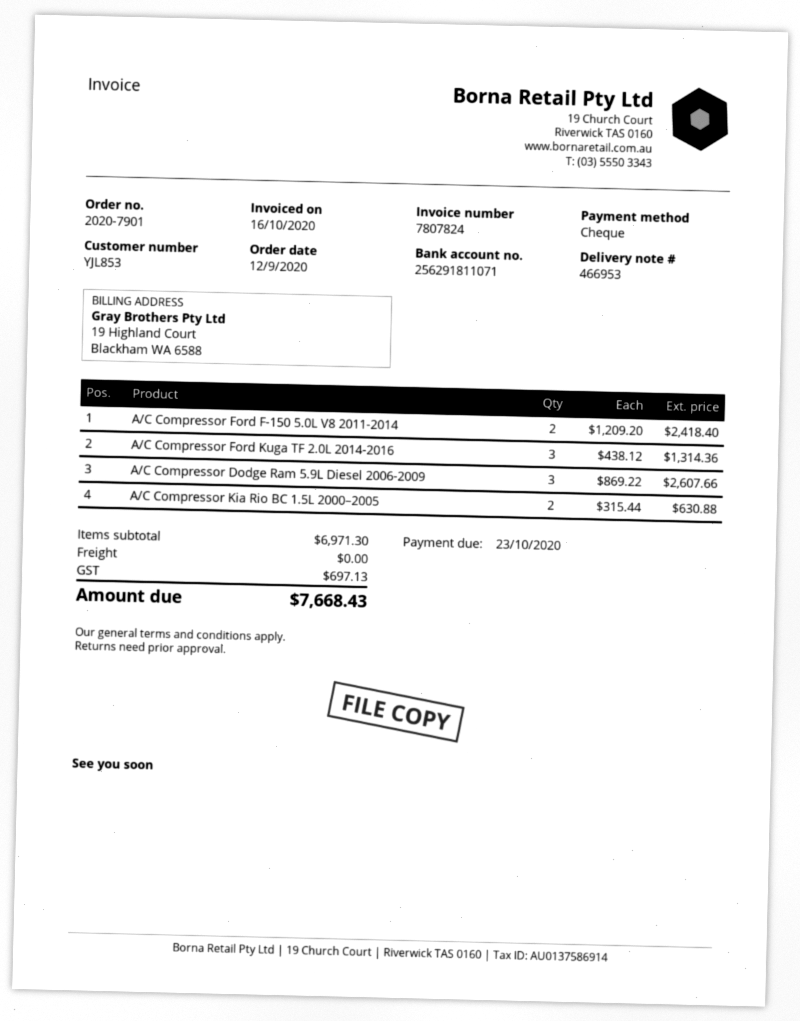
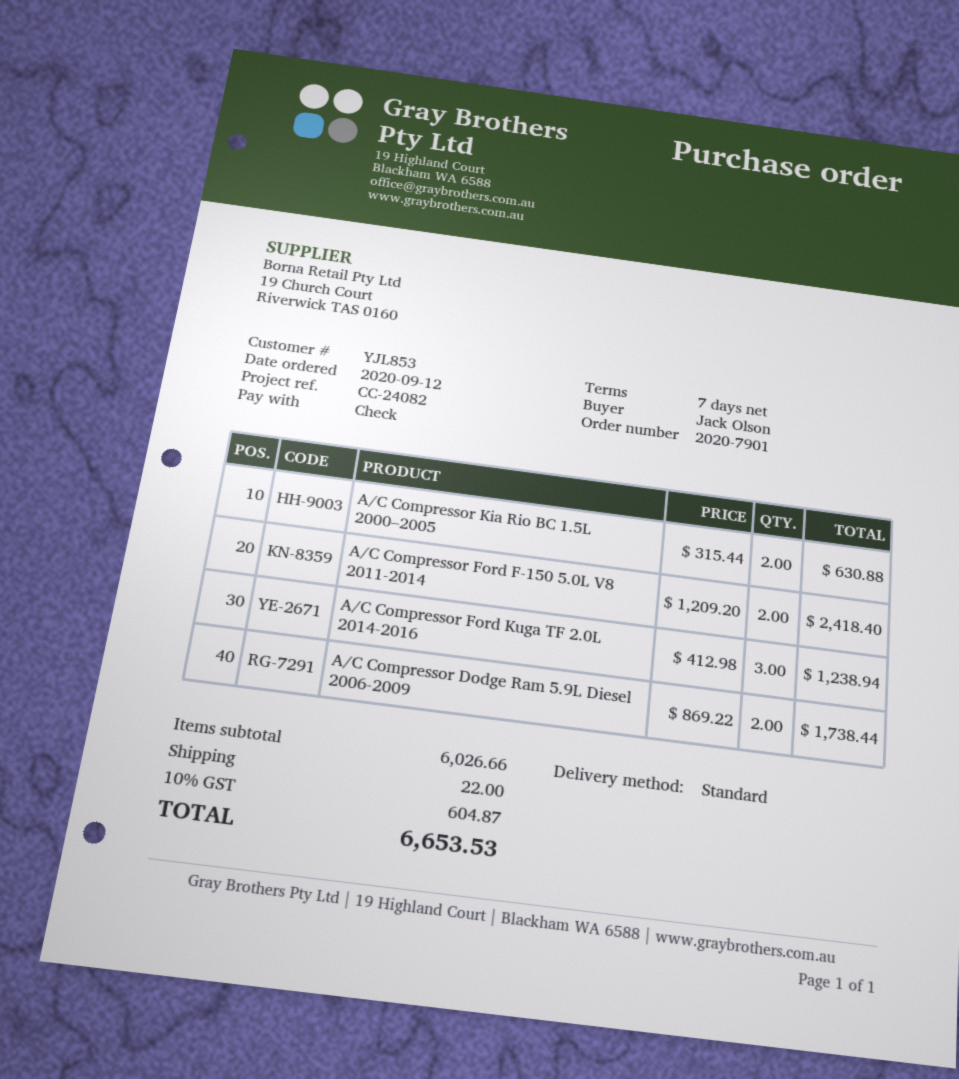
A/C Compressor Ford Kuga TF 2.0L 2014-2016: 3 x 438.12 = 1314.36 -> 3 x 412.98 = 1238.94
A/C Compressor Dodge Ram 5.9L Diesel 2006-2009: 3 x 869.22 = 2607.66 -> 2 x 869.22 = 1738.44
subtotal: 6971.30 -> 6026.66
shipping: 0.00 -> 22.00
tax: 697.13 -> 604.87
total: 7668.43 -> 6653.53

